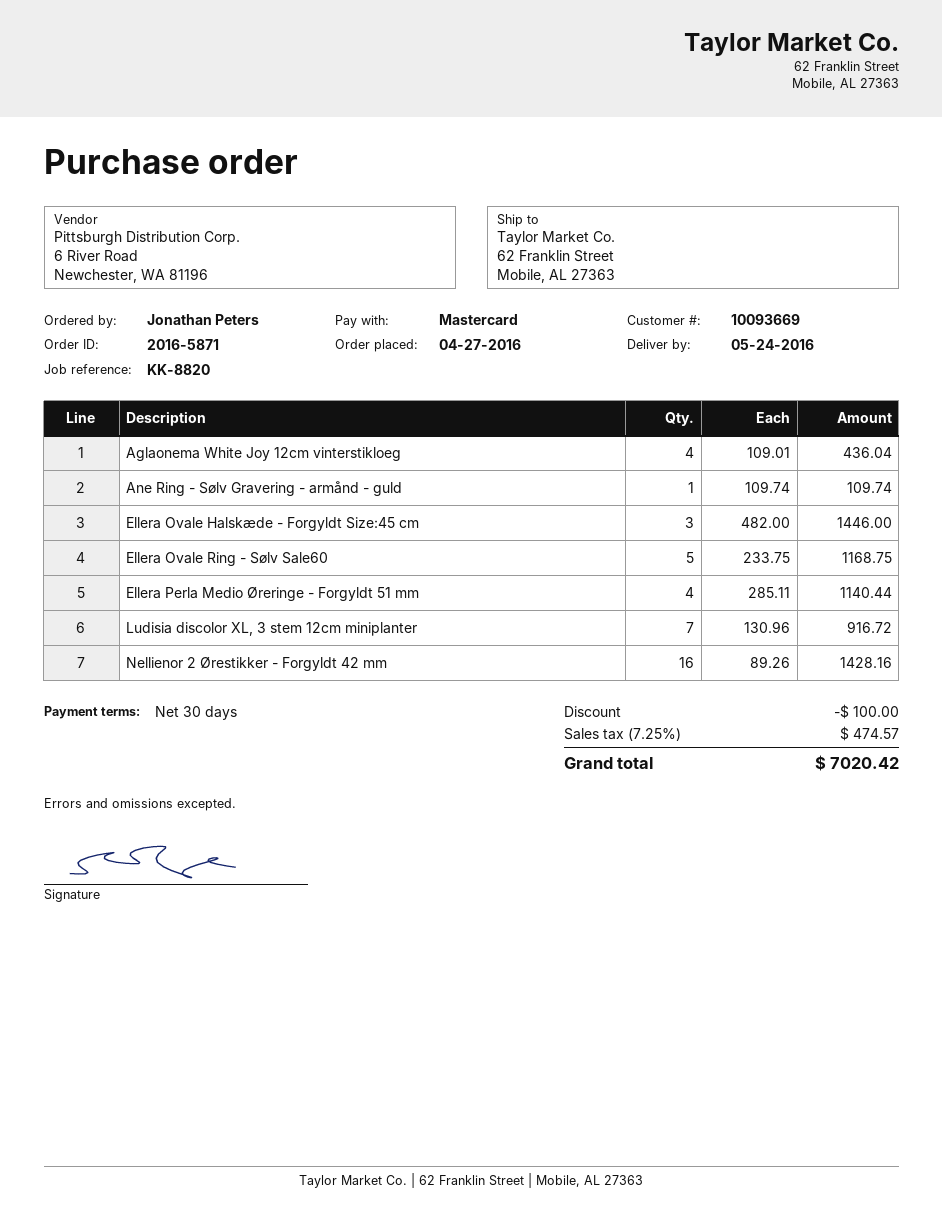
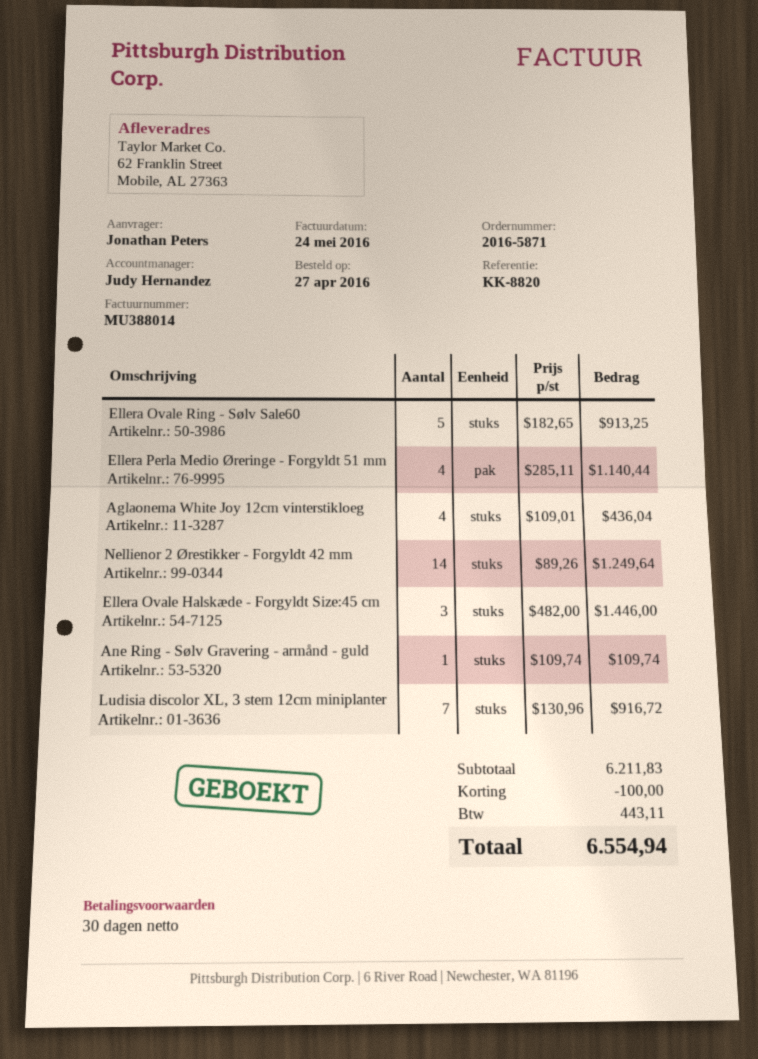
Ellera Ovale Ring - Sølv Sale60: 5 x 233.75 = 1168.75 -> 5 x 182.65 = 913.25
Nellienor 2 Ørestikker - Forgyldt 42 mm: 16 x 89.26 = 1428.16 -> 14 x 89.26 = 1249.64
tax: 474.57 -> 443.11
total: 7020.42 -> 6554.94

